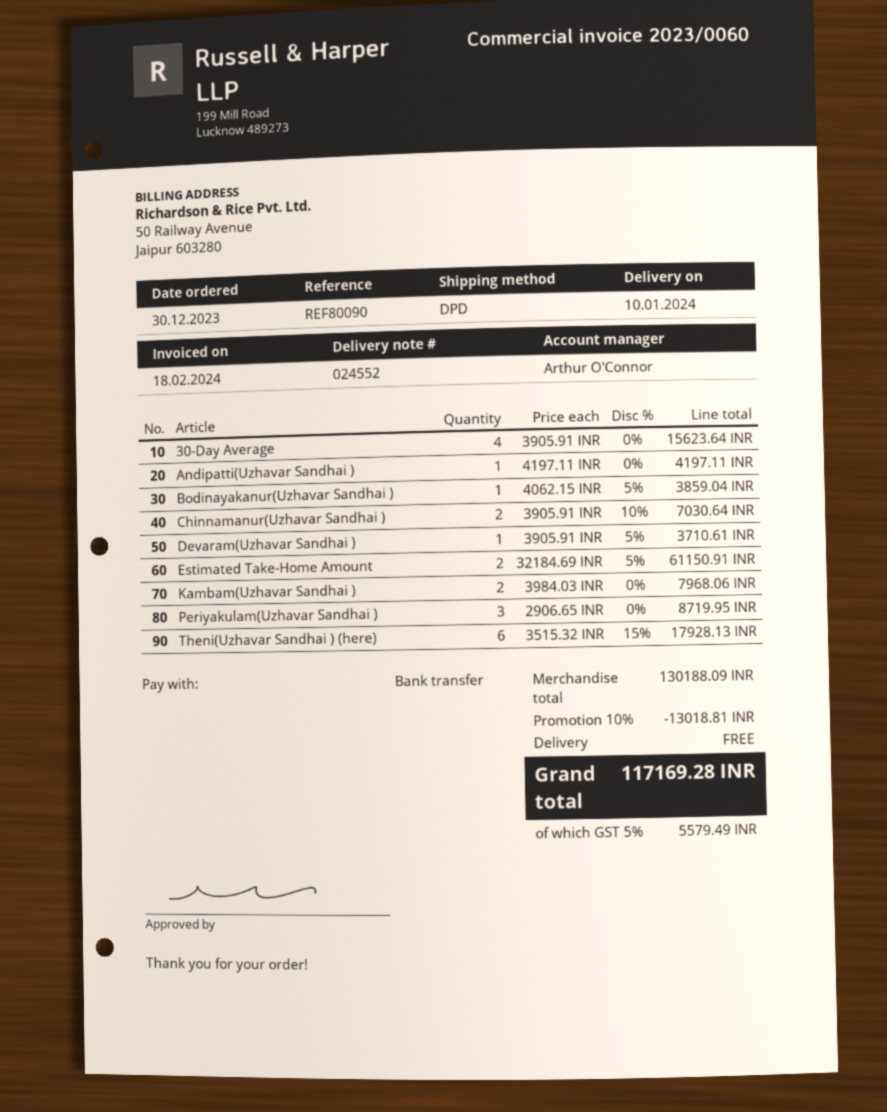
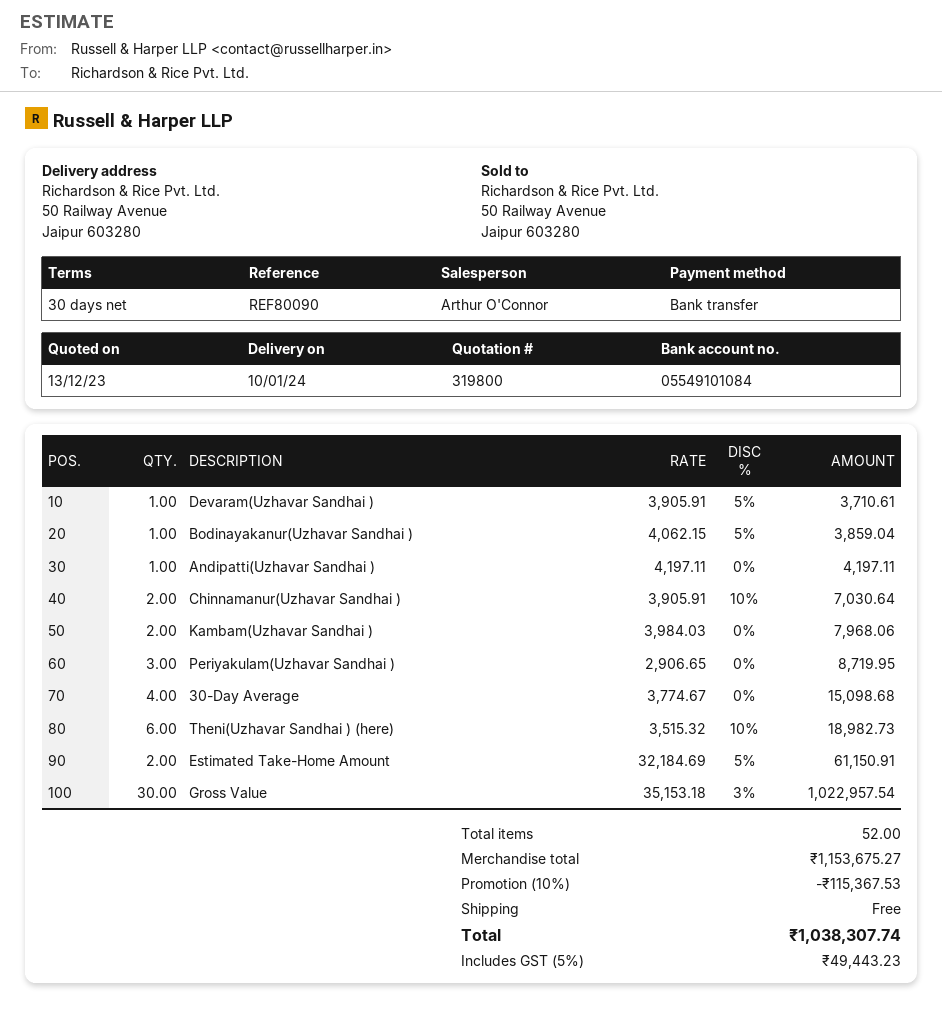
30-Day Average: 4 x 3905.91 = 15623.64 -> 4 x 3774.67 = 15098.68
Theni(Uzhavar Sandhai ) (here): 6 x 3515.32 - 15% = 17928.13 -> 6 x 3515.32 - 10% = 18982.73
Gross Value: none -> 30 x 35153.18 - 3% = 1022957.54
subtotal: 130188.09 -> 1153675.27
discount: 10% = 13018.81 -> 10% = 115367.53
tax: 5% = 5579.49 -> 5% = 49443.23
total: 117169.28 -> 1038307.74

